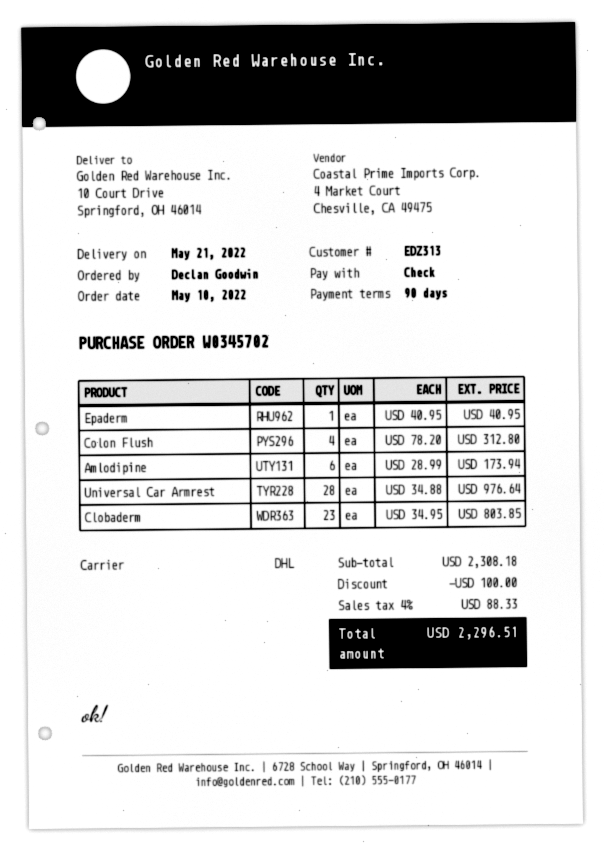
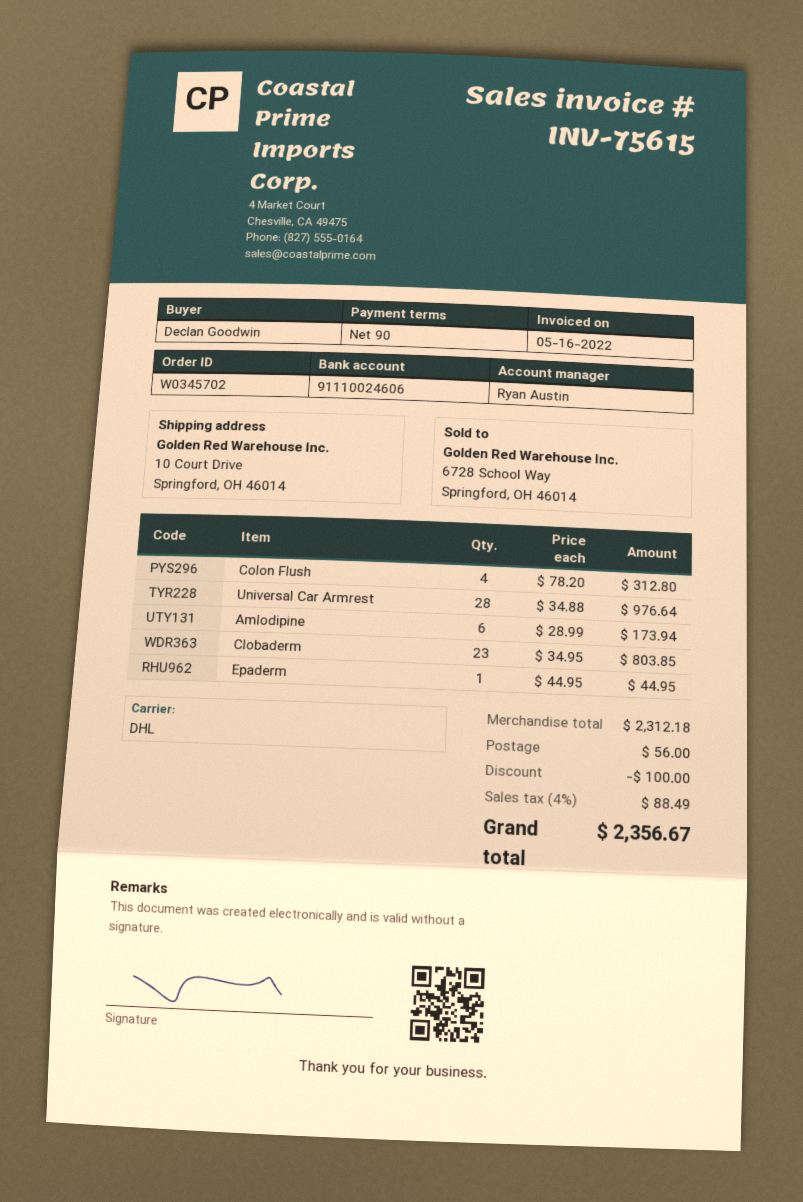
Epaderm: 1 x 40.95 = 40.95 -> 1 x 44.95 = 44.95
subtotal: 2308.18 -> 2312.18
shipping: none -> 56.00
tax: 4% = 88.33 -> 4% = 88.49
total: 2296.51 -> 2356.67

